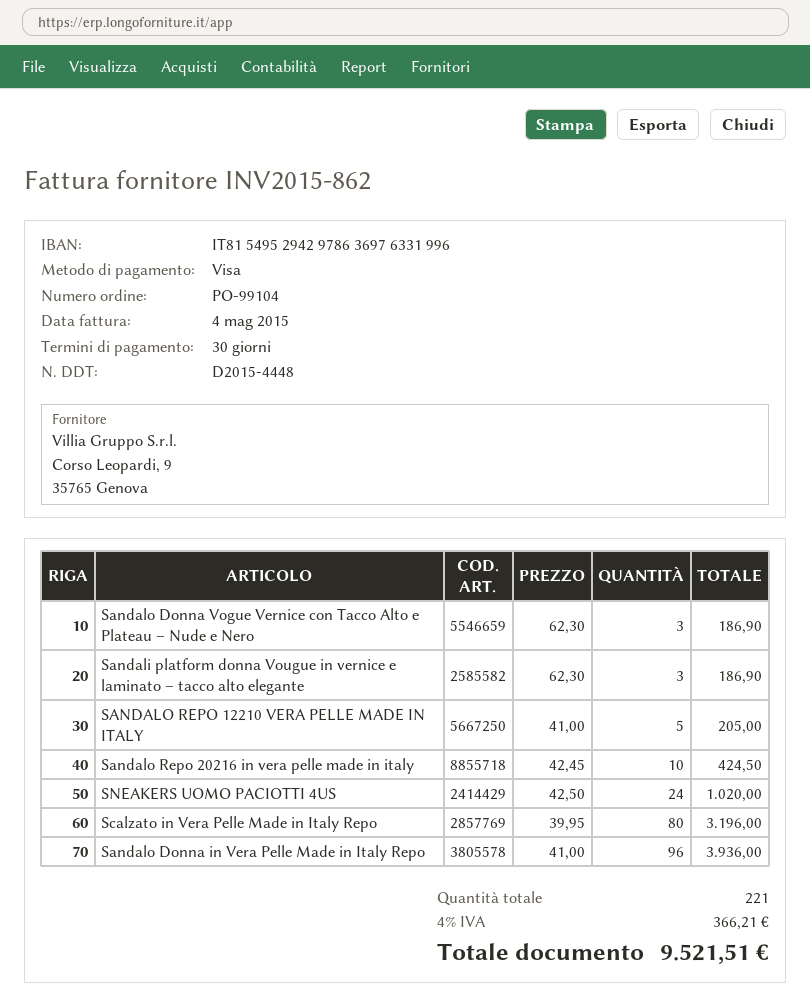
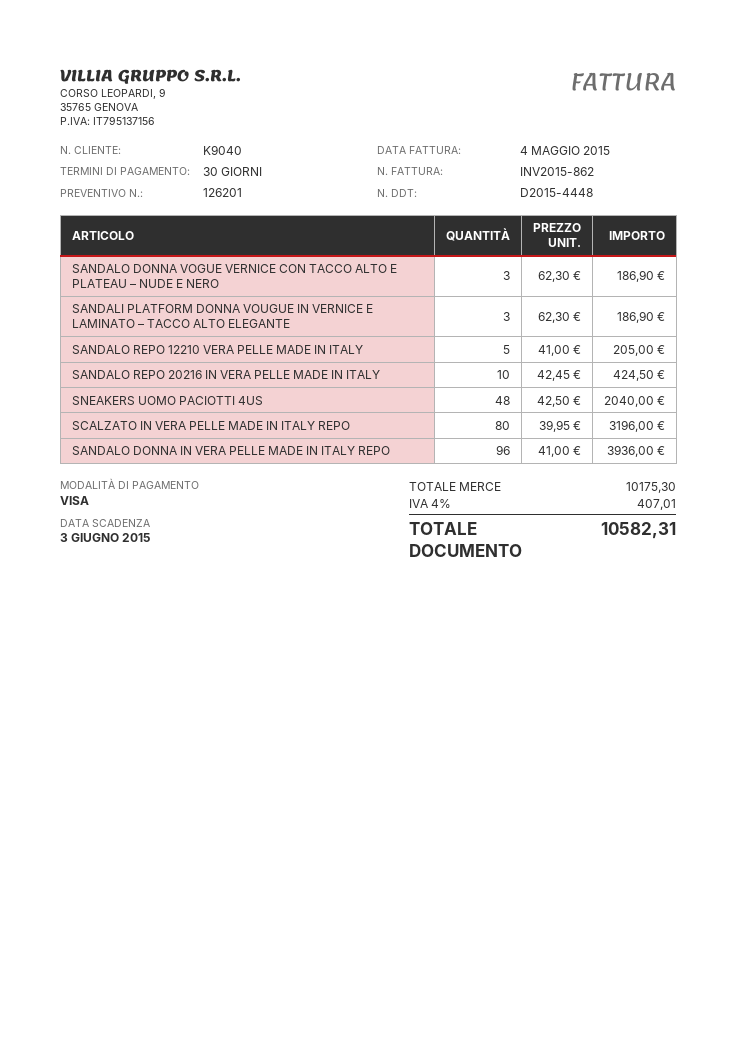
SNEAKERS UOMO PACIOTTI 4US: 24 x 42.50 = 1020.00 -> 48 x 42.50 = 2040.00
tax: 4% = 366.21 -> 4% = 407.01
total: 9521.51 -> 10582.31

